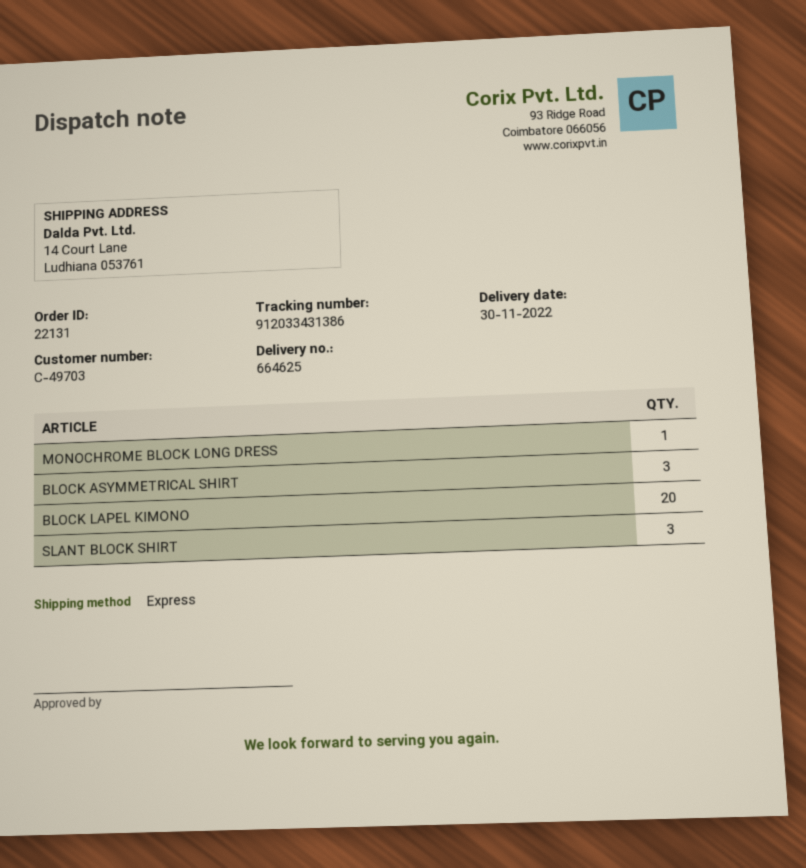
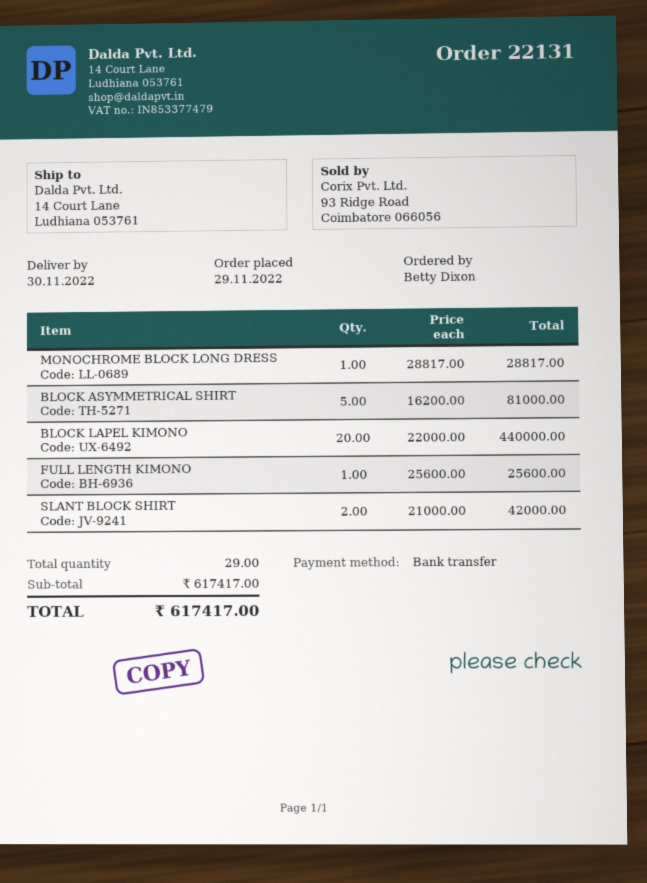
BLOCK ASYMMETRICAL SHIRT: 3 -> 5
SLANT BLOCK SHIRT: 3 -> 2
FULL LENGTH KIMONO: none -> 1

